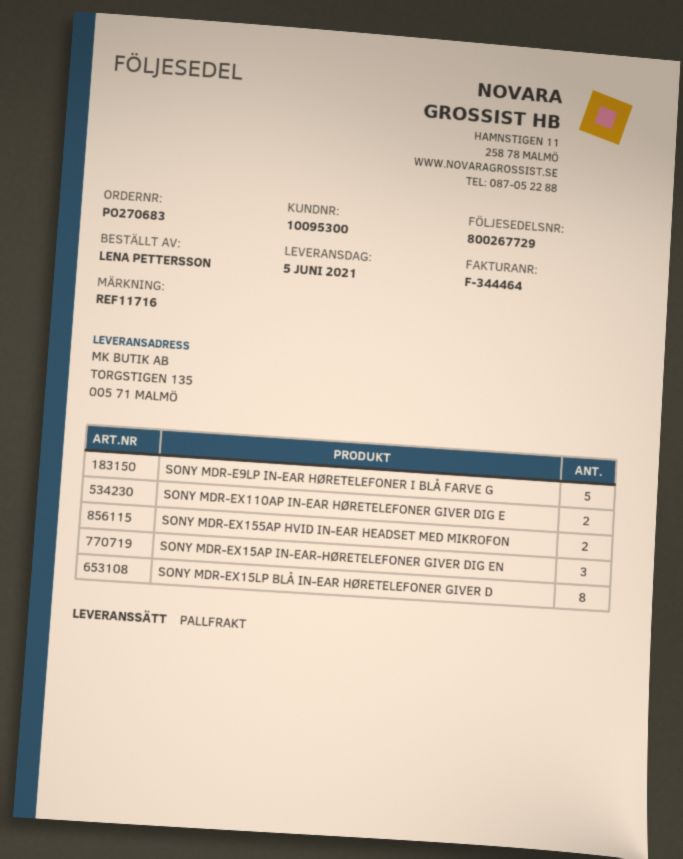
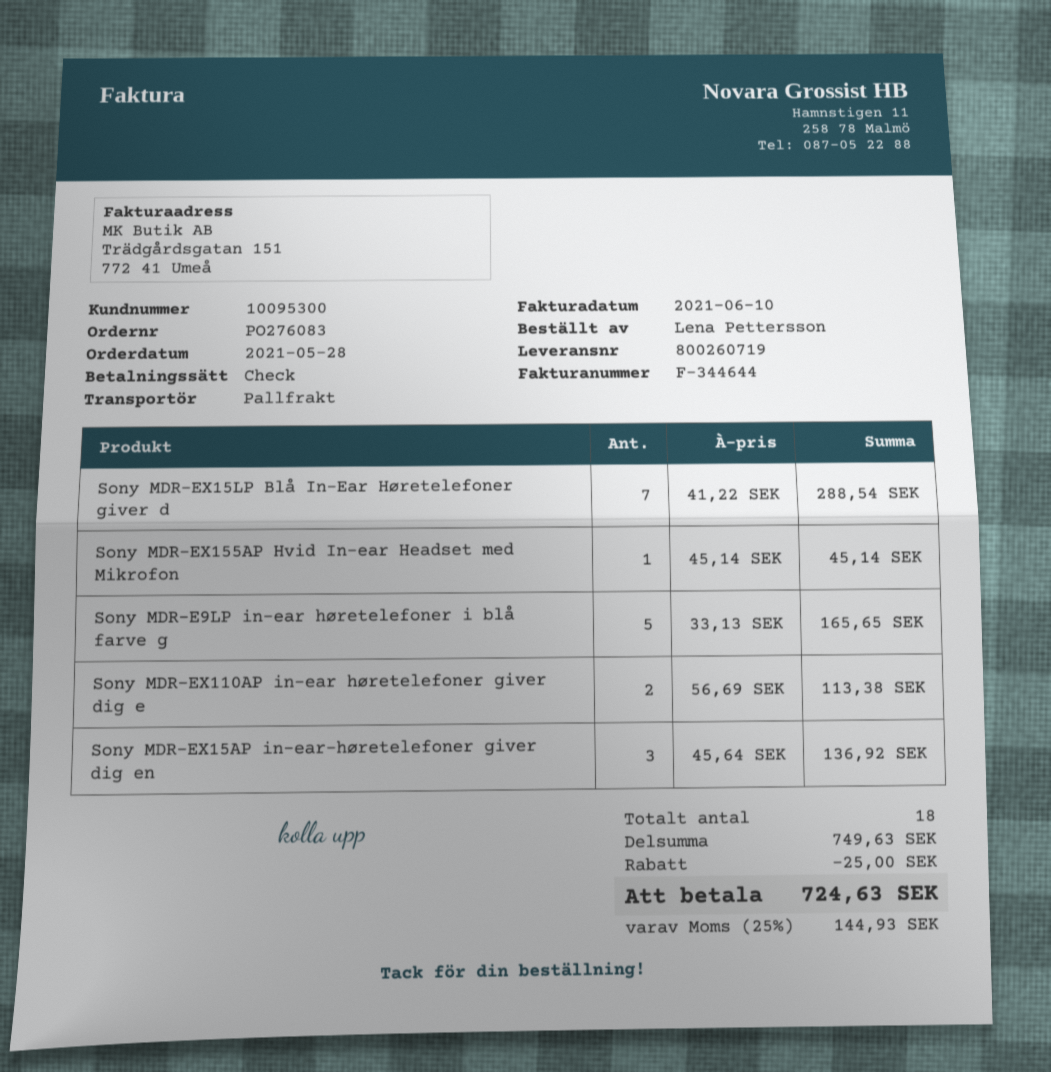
order number: PO270683 -> PO276083
delivery note number: 800267729 -> 800260719
invoice number: F-344464 -> F-344644
SONY MDR-EX155AP HVID IN-EAR HEADSET MED MIKROFON: 2 -> 1
SONY MDR-EX15LP BLÅ IN-EAR HØRETELEFONER GIVER D: 8 -> 7

